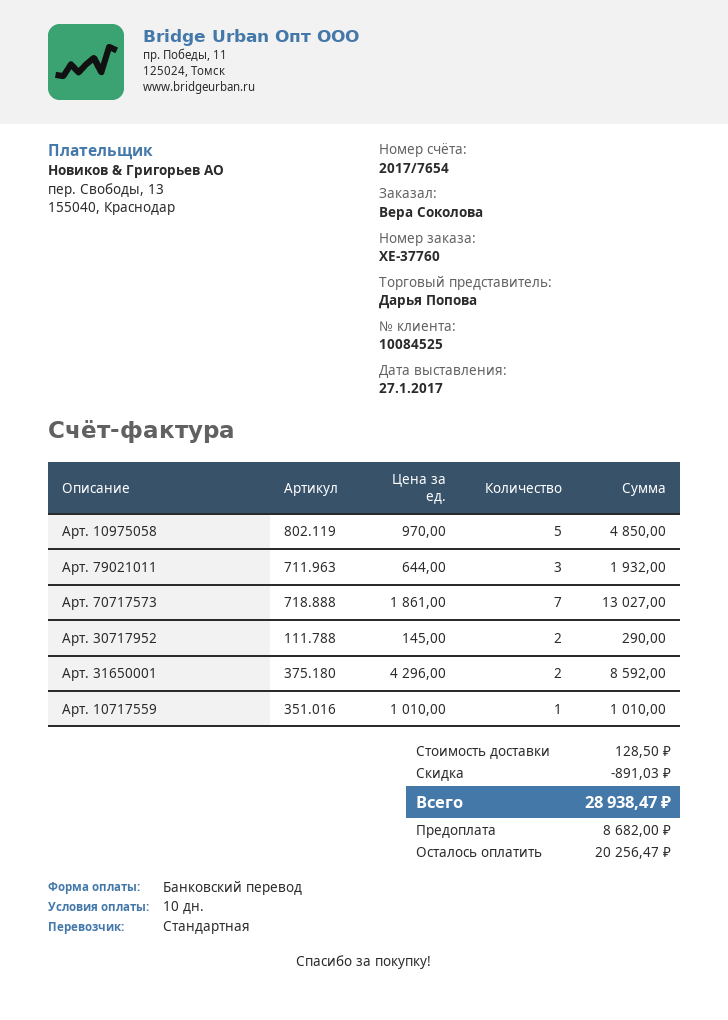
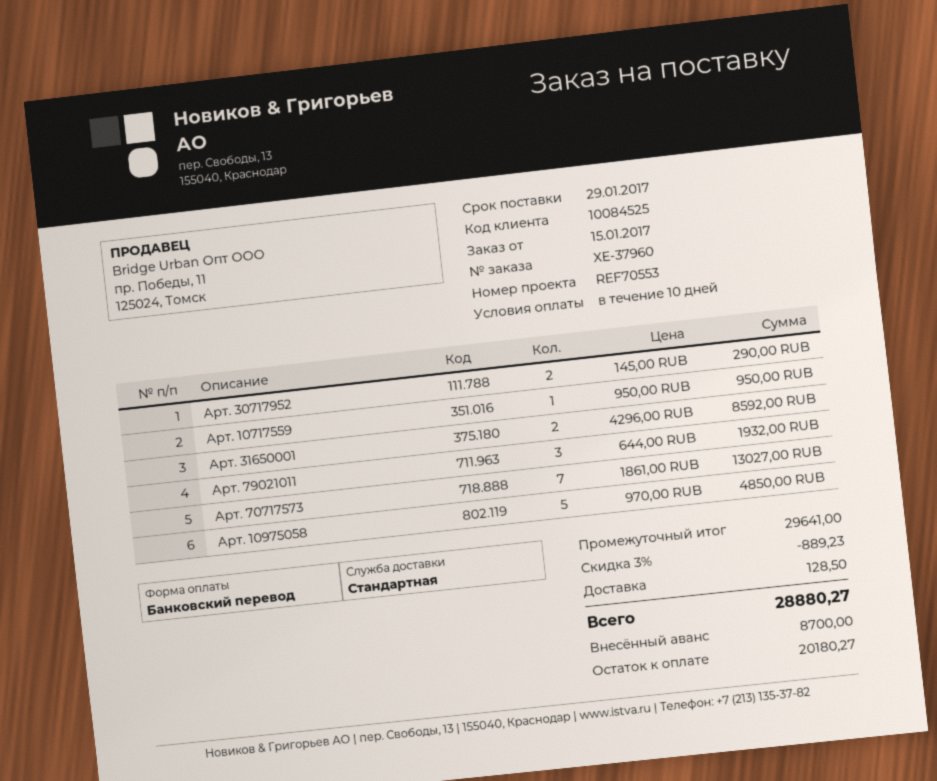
order number: XE-37760 -> XE-37960
Арт. 10717559: 1 x 1010.00 = 1010.00 -> 1 x 950.00 = 950.00
discount: 891.03 -> 889.23
total: 28938.47 -> 28880.27
deposit: 8682.00 -> 8700.00
balance: 20256.47 -> 20180.27

